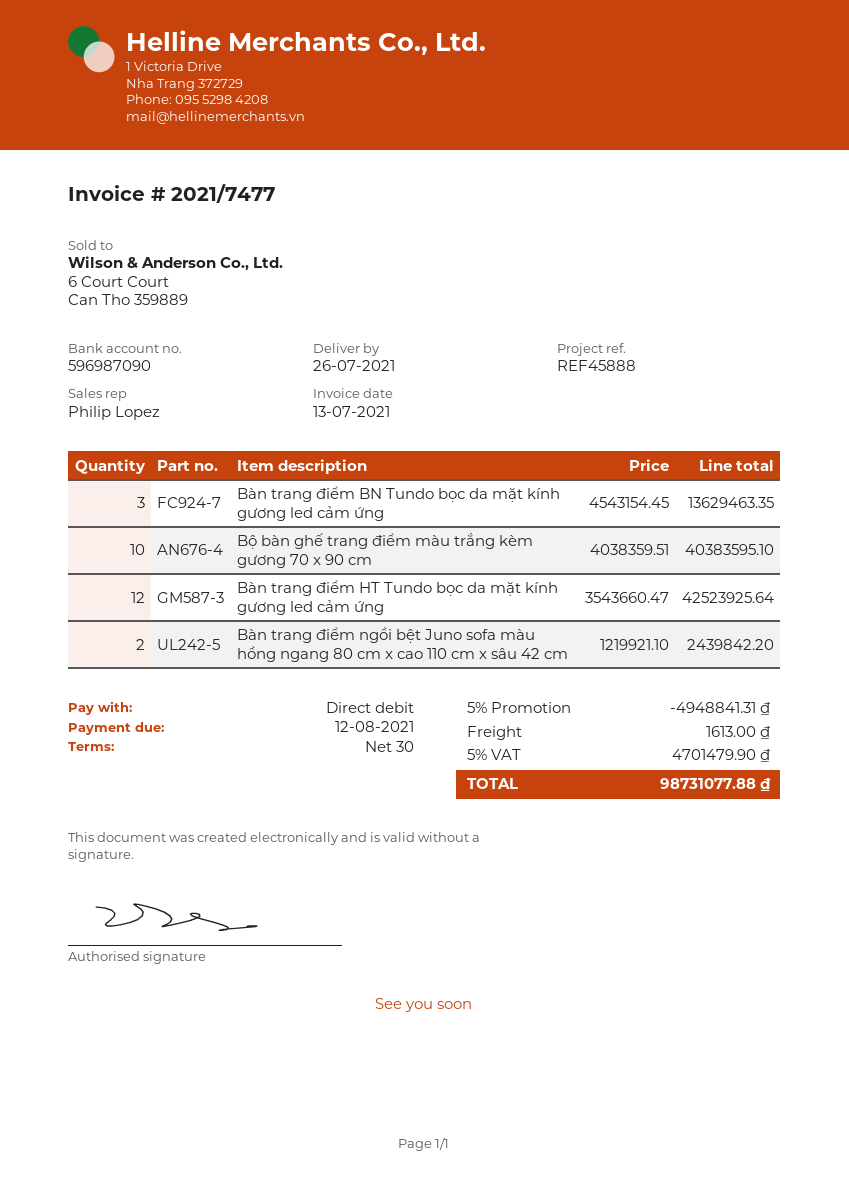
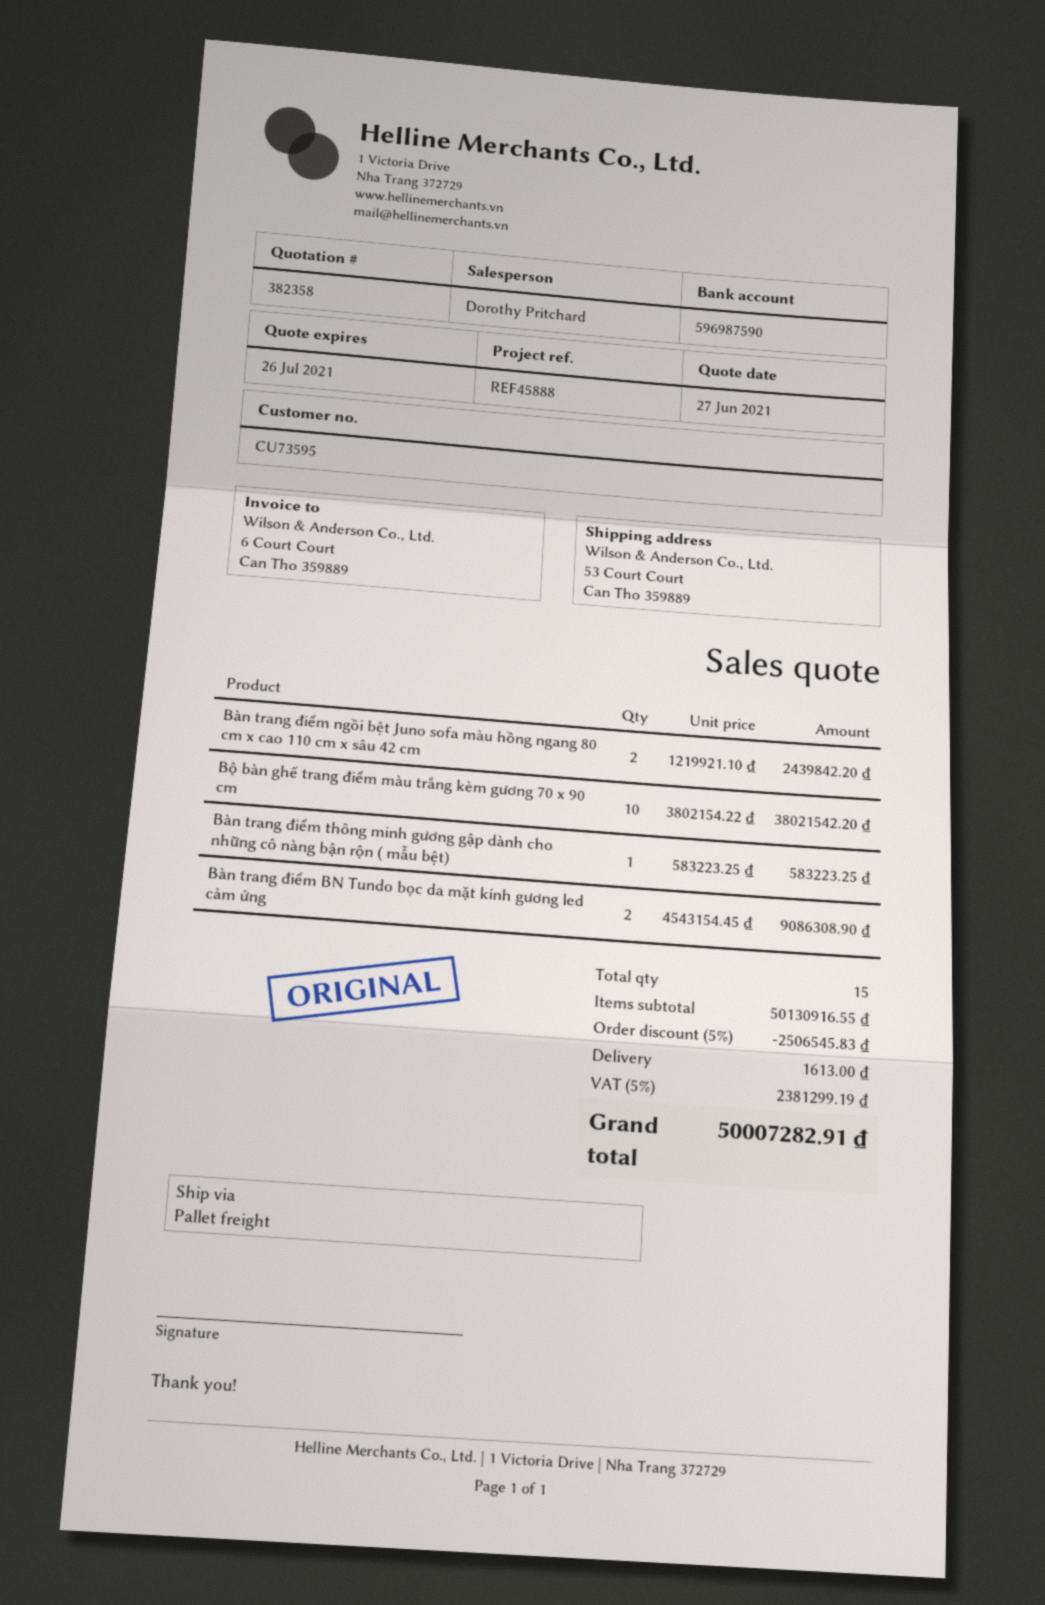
sales rep: Philip Lopez -> Dorothy Pritchard
bank account: 596987090 -> 596987590
Bàn trang điểm BN Tundo bọc da mặt kính gương led cảm ứng: 3 x 4543154.45 = 13629463.35 -> 2 x 4543154.45 = 9086308.90
Bộ bàn ghế trang điểm màu trắng kèm gương 70 x 90 cm: 10 x 4038359.51 = 40383595.10 -> 10 x 3802154.22 = 38021542.20
Bàn trang điểm HT Tundo bọc da mặt kính gương led cảm ứng: 12 x 3543660.47 = 42523925.64 -> none
Bàn trang điểm thông minh gương gập dành cho những cô nàng bận rộn ( mẫu bệt): none -> 1 x 583223.25 = 583223.25
discount: 5% = 4948841.31 -> 5% = 2506545.83
tax: 5% = 4701479.90 -> 5% = 2381299.19
total: 98731077.88 -> 50007282.91

